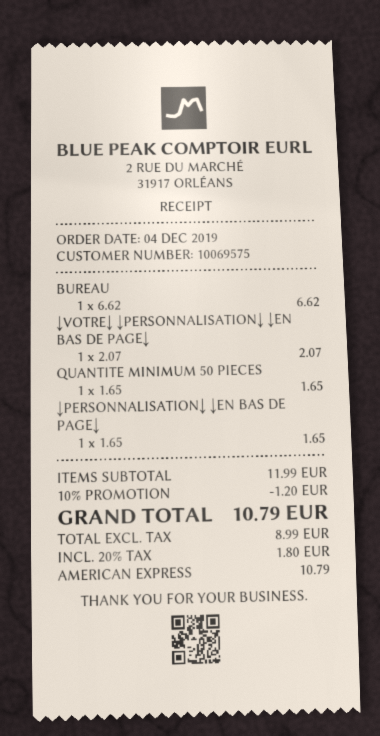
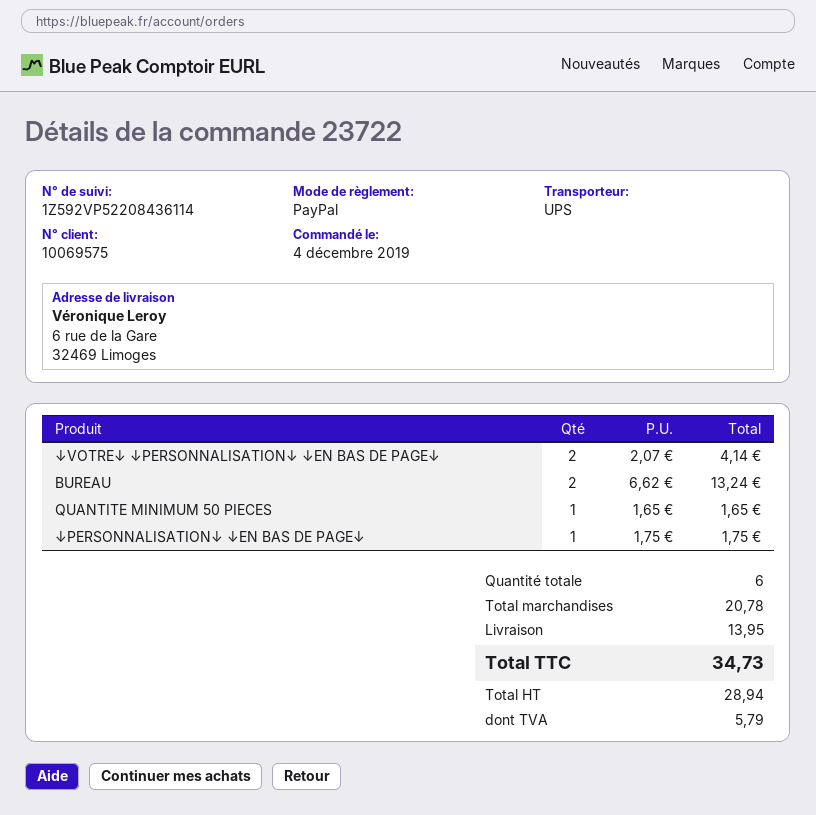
payment method: American Express -> PayPal
BUREAU: 1 x 6.62 = 6.62 -> 2 x 6.62 = 13.24
↓VOTRE↓ ↓PERSONNALISATION↓ ↓EN BAS DE PAGE↓: 1 x 2.07 = 2.07 -> 2 x 2.07 = 4.14
↓PERSONNALISATION↓ ↓EN BAS DE PAGE↓: 1 x 1.65 = 1.65 -> 1 x 1.75 = 1.75
subtotal: 11.99 -> 20.78
discount: 10% = 1.20 -> none
shipping: none -> 13.95
net: 8.99 -> 28.94
tax: 1.80 -> 5.79
total: 10.79 -> 34.73

